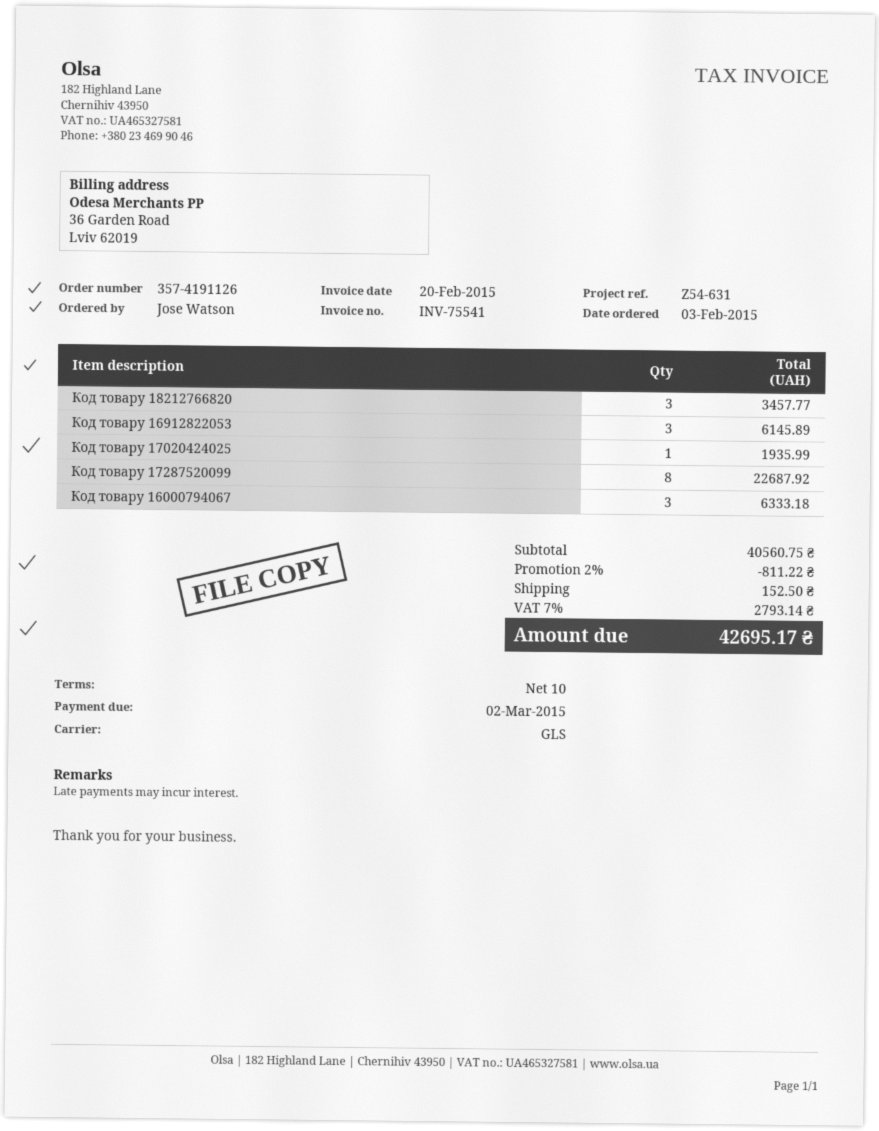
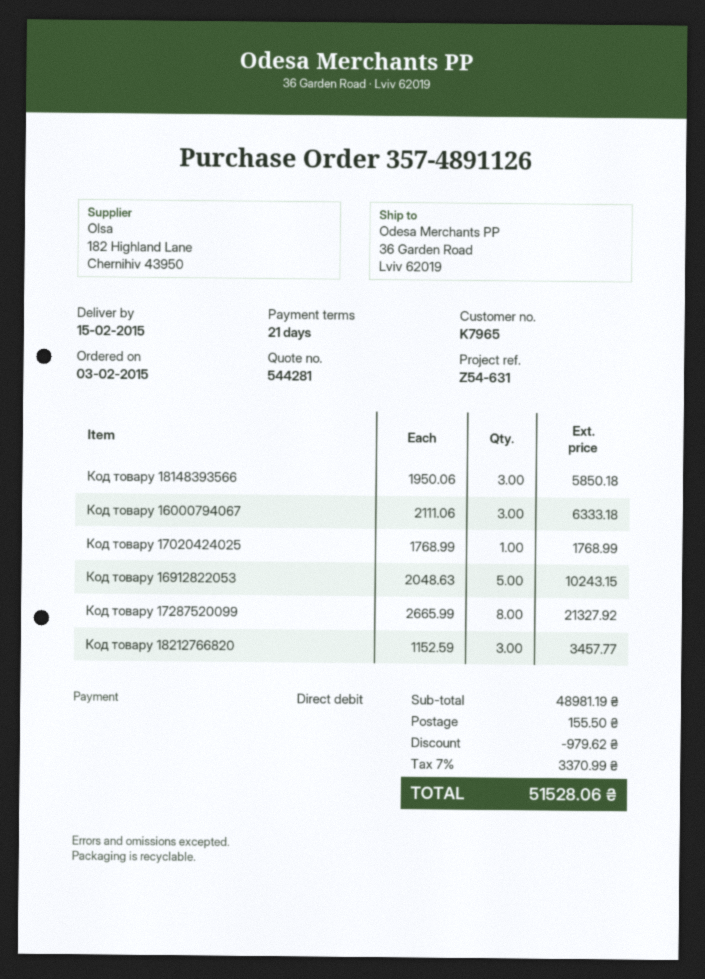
order number: 357-4191126 -> 357-4891126
payment terms: 10 days -> 21 days
Код товару 16912822053: 3 for 6145.89 -> 5 for 10243.15
Код товару 17020424025: 1 for 1935.99 -> 1 for 1768.99
Код товару 17287520099: 8 for 22687.92 -> 8 for 21327.92
Код товару 18148393566: none -> 3 for 5850.18
subtotal: 40560.75 -> 48981.19
discount: 811.22 -> 979.62
shipping: 152.50 -> 155.50
tax: 7% = 2793.14 -> 7% = 3370.99
total: 42695.17 -> 51528.06

